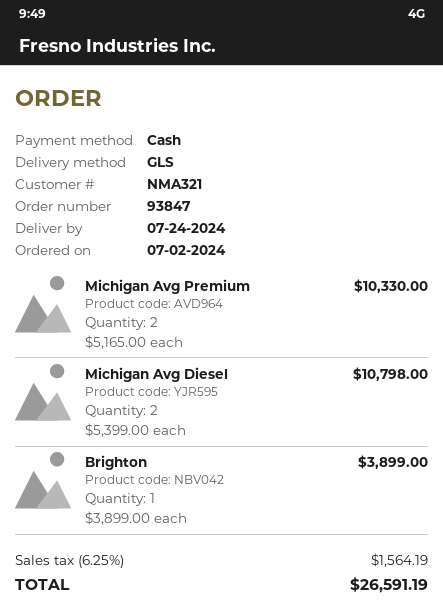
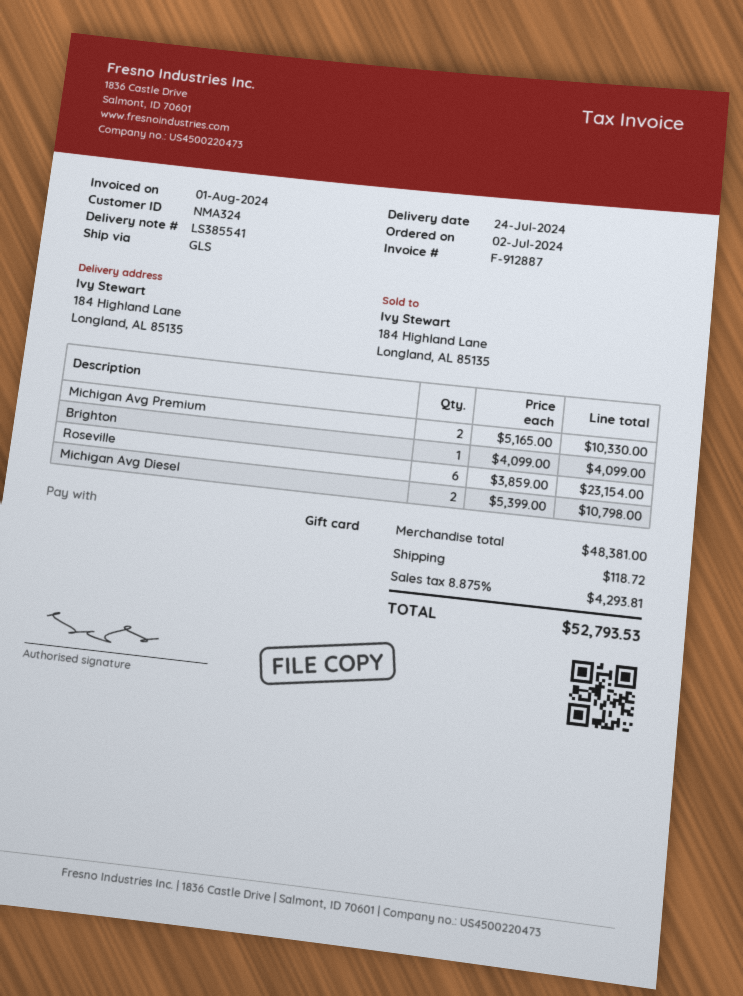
customer number: NMA321 -> NMA324
payment method: cash -> gift card
Brighton: 1 x 3899.00 = 3899.00 -> 1 x 4099.00 = 4099.00
Roseville: none -> 6 x 3859.00 = 23154.00
shipping: none -> 118.72
tax: 6.25% = 1564.19 -> 8.875% = 4293.81
total: 26591.19 -> 52793.53

